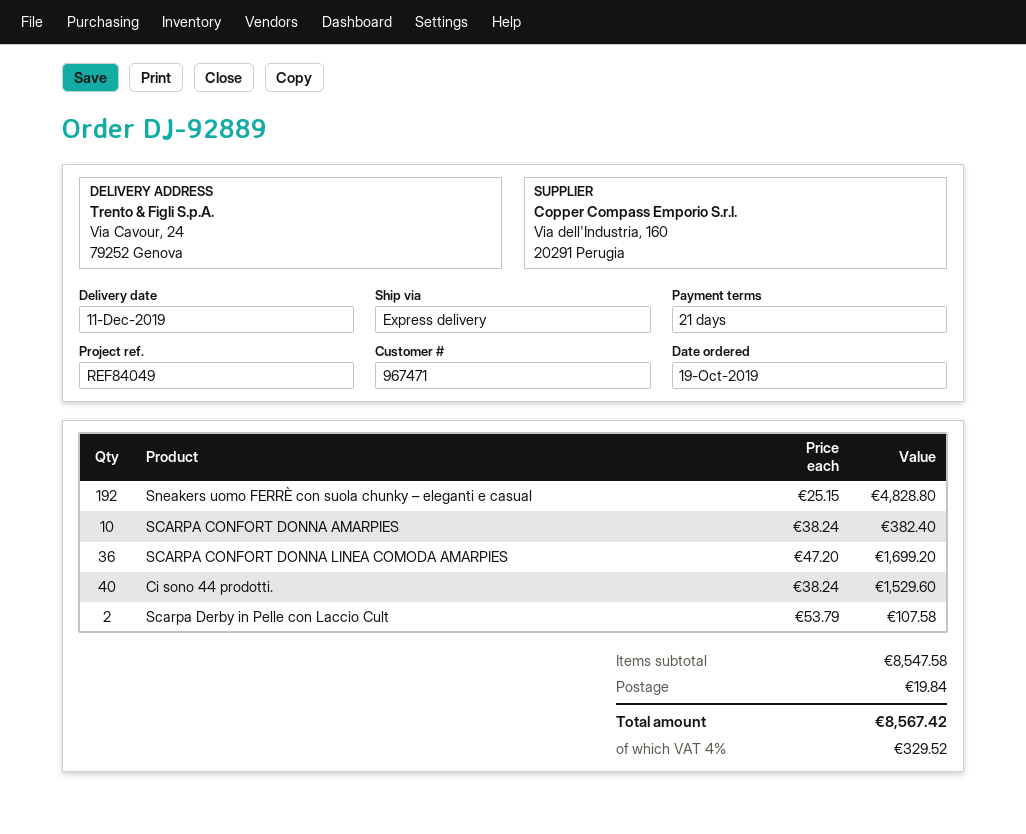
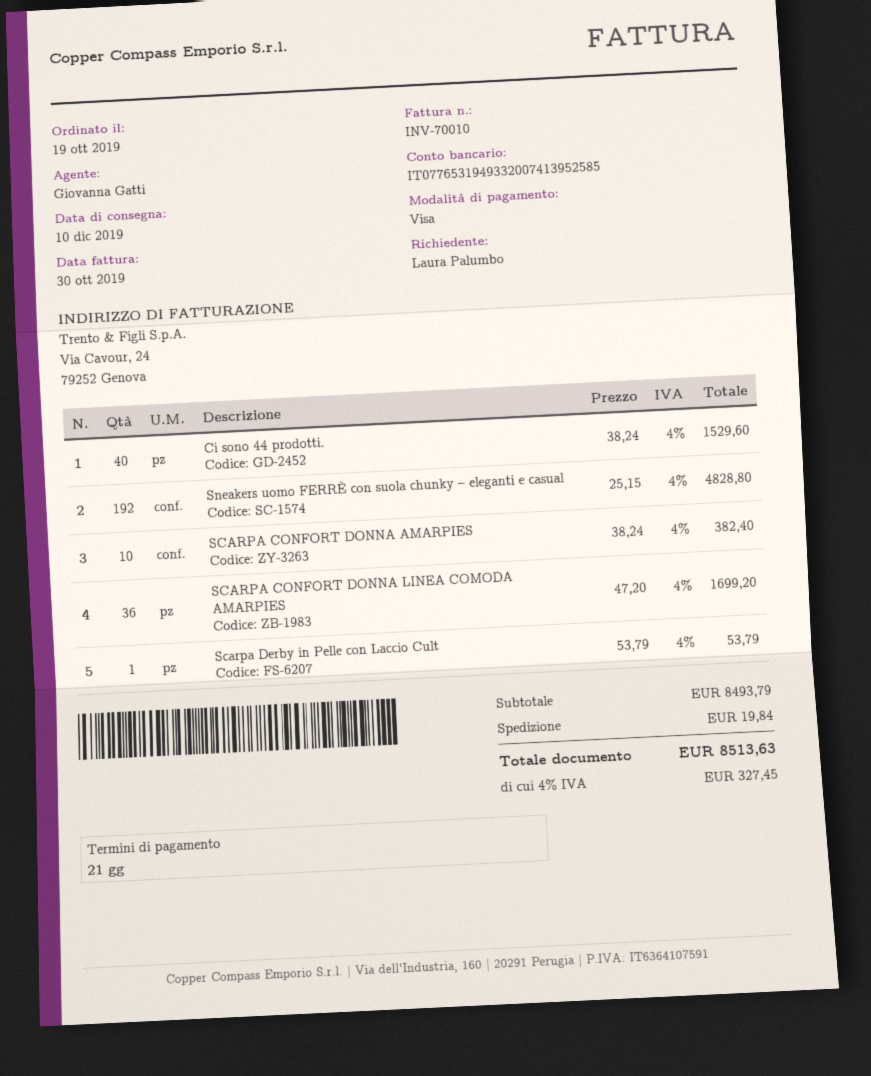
delivery date: 2019-12-11 -> 2019-12-10
Scarpa Derby in Pelle con Laccio Cult: 2 x 53.79 = 107.58 -> 1 x 53.79 = 53.79
subtotal: 8547.58 -> 8493.79
tax: 4% = 329.52 -> 4% = 327.45
total: 8567.42 -> 8513.63

